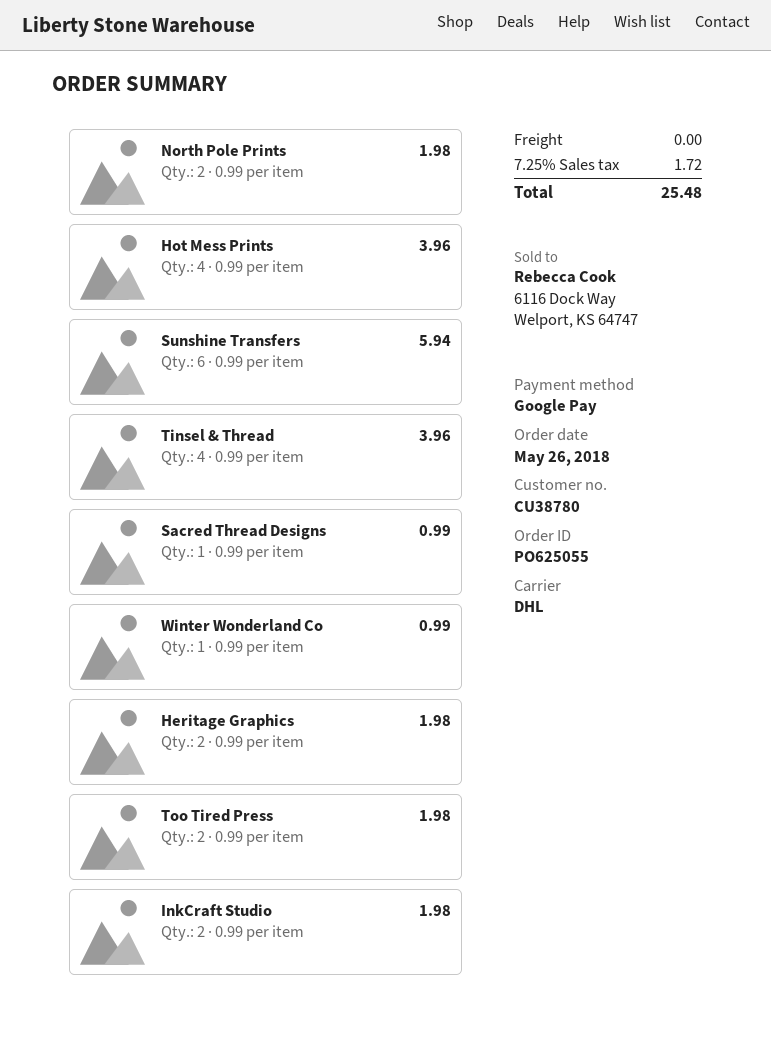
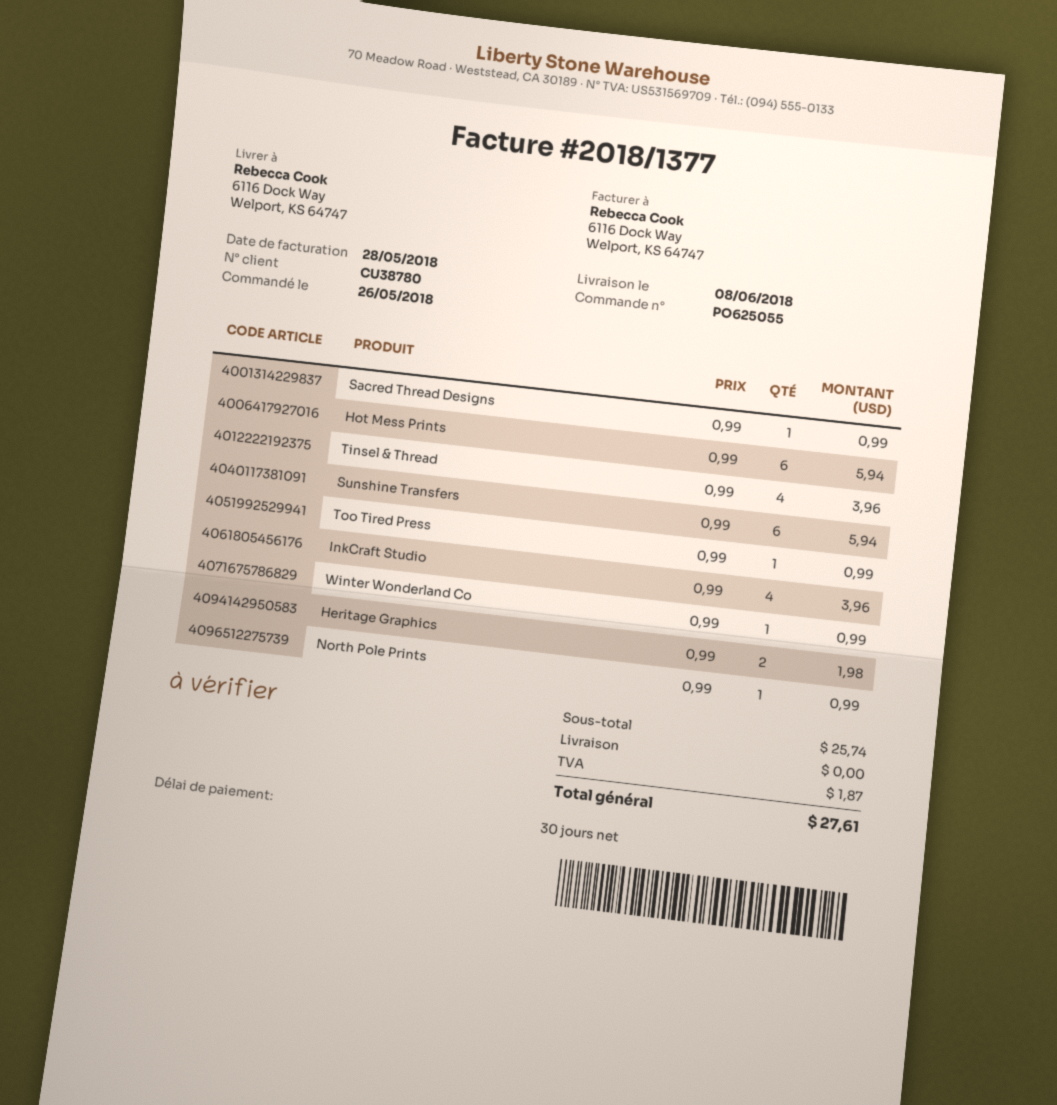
North Pole Prints: 2 x 0.99 = 1.98 -> 1 x 0.99 = 0.99
Hot Mess Prints: 4 x 0.99 = 3.96 -> 6 x 0.99 = 5.94
Too Tired Press: 2 x 0.99 = 1.98 -> 1 x 0.99 = 0.99
InkCraft Studio: 2 x 0.99 = 1.98 -> 4 x 0.99 = 3.96
tax: 1.72 -> 1.87
total: 25.48 -> 27.61

